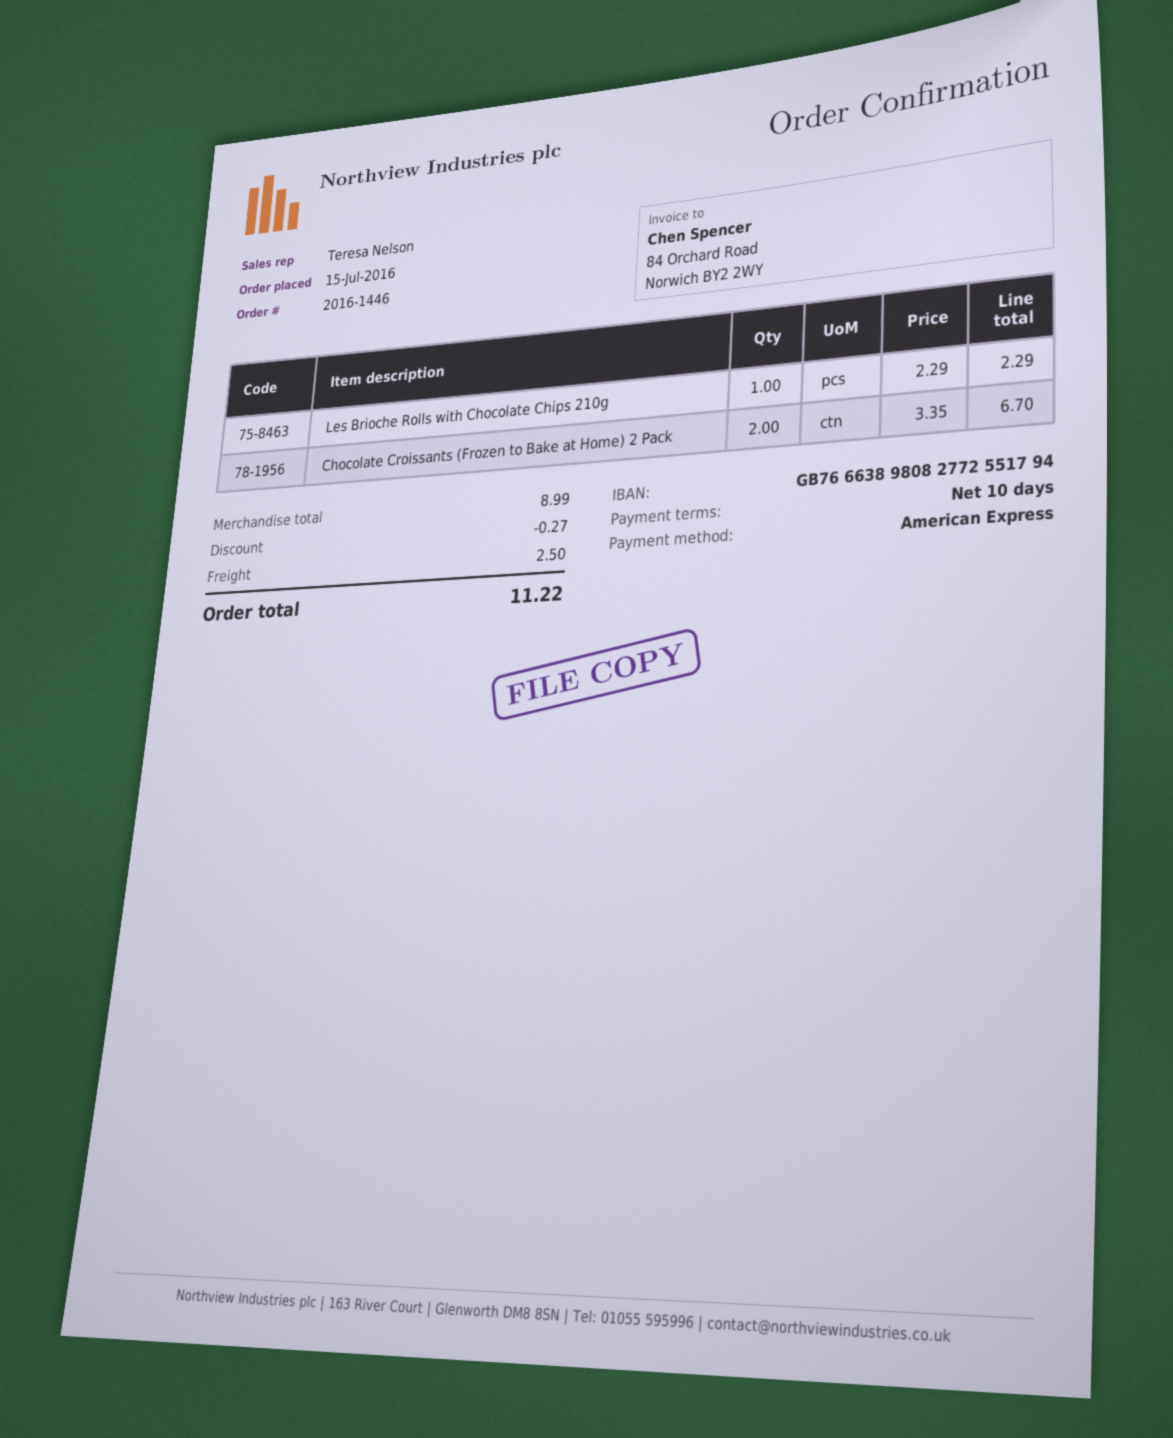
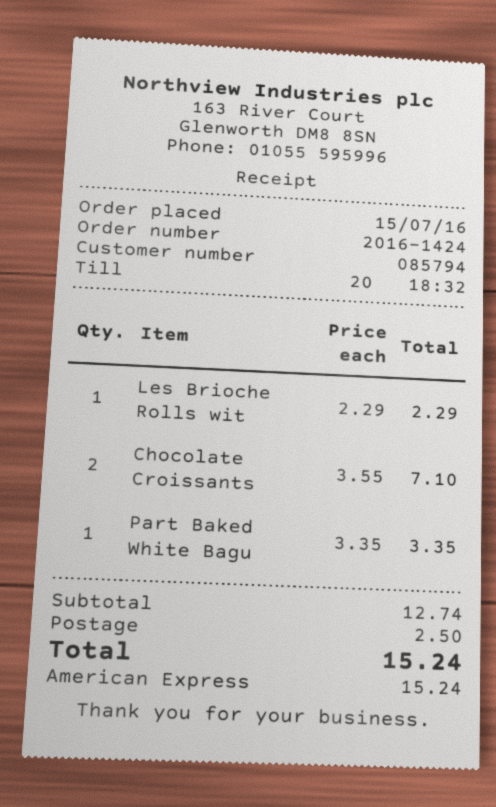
order number: 2016-1446 -> 2016-1424
Chocolate Croissants (Frozen to Bake at Home) 2 Pack: 2 x 3.35 = 6.70 -> 2 x 3.55 = 7.10
Part Baked White Bagu: none -> 1 x 3.35 = 3.35
subtotal: 8.99 -> 12.74
discount: 0.27 -> none
total: 11.22 -> 15.24

